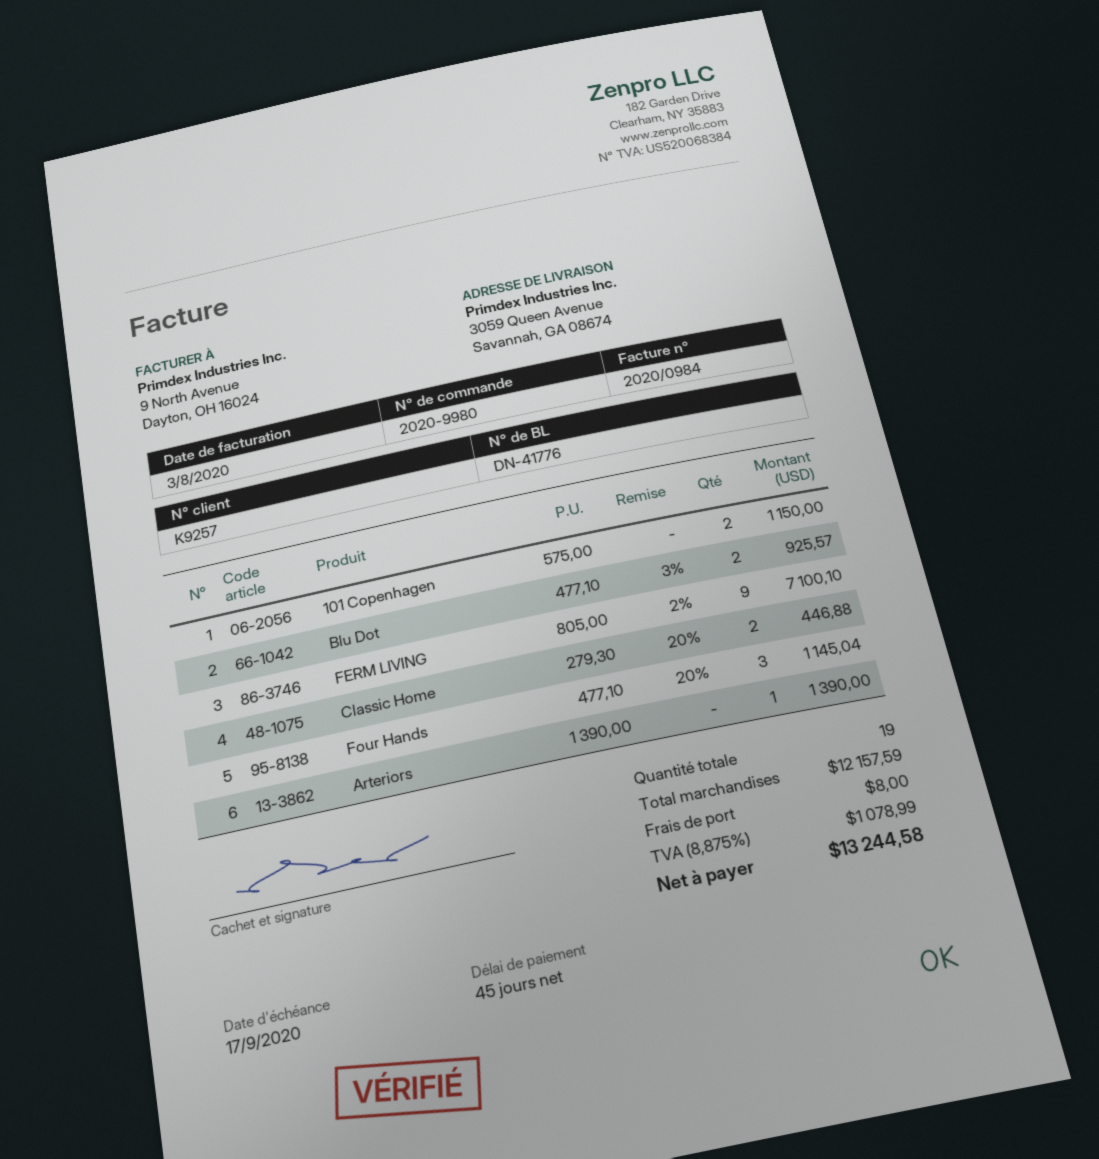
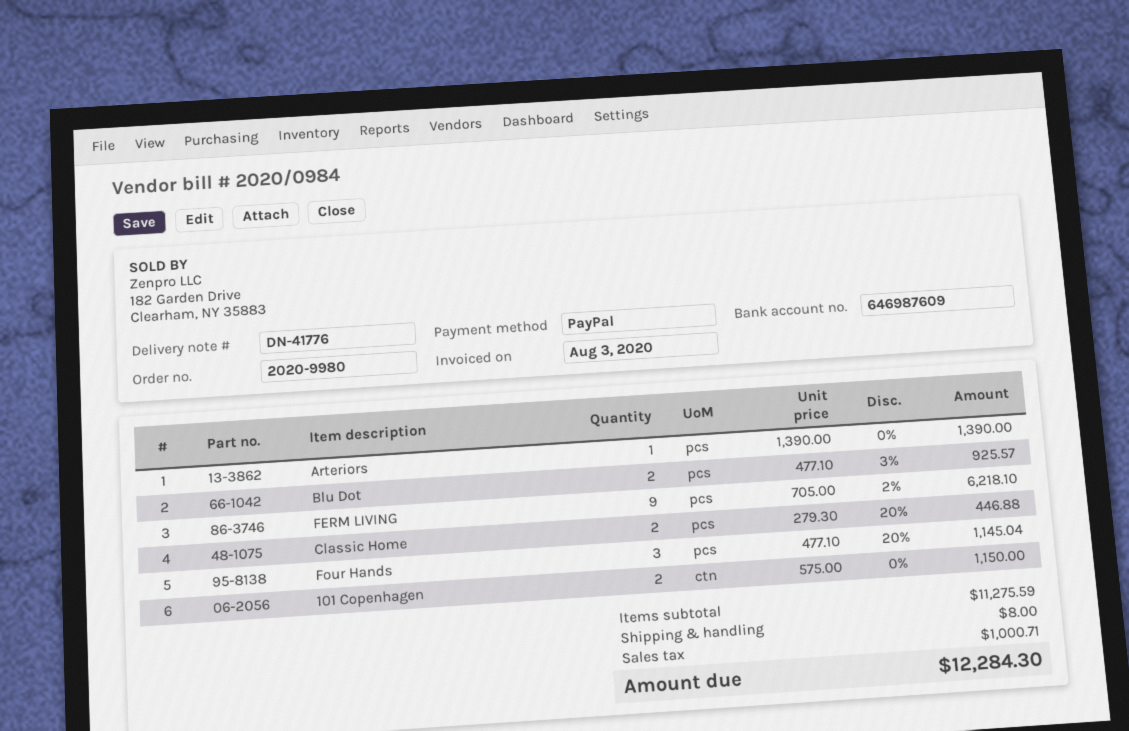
FERM LIVING: 9 x 805.00 - 2% = 7100.10 -> 9 x 705.00 - 2% = 6218.10
subtotal: 12157.59 -> 11275.59
tax: 1078.99 -> 1000.71
total: 13244.58 -> 12284.30

